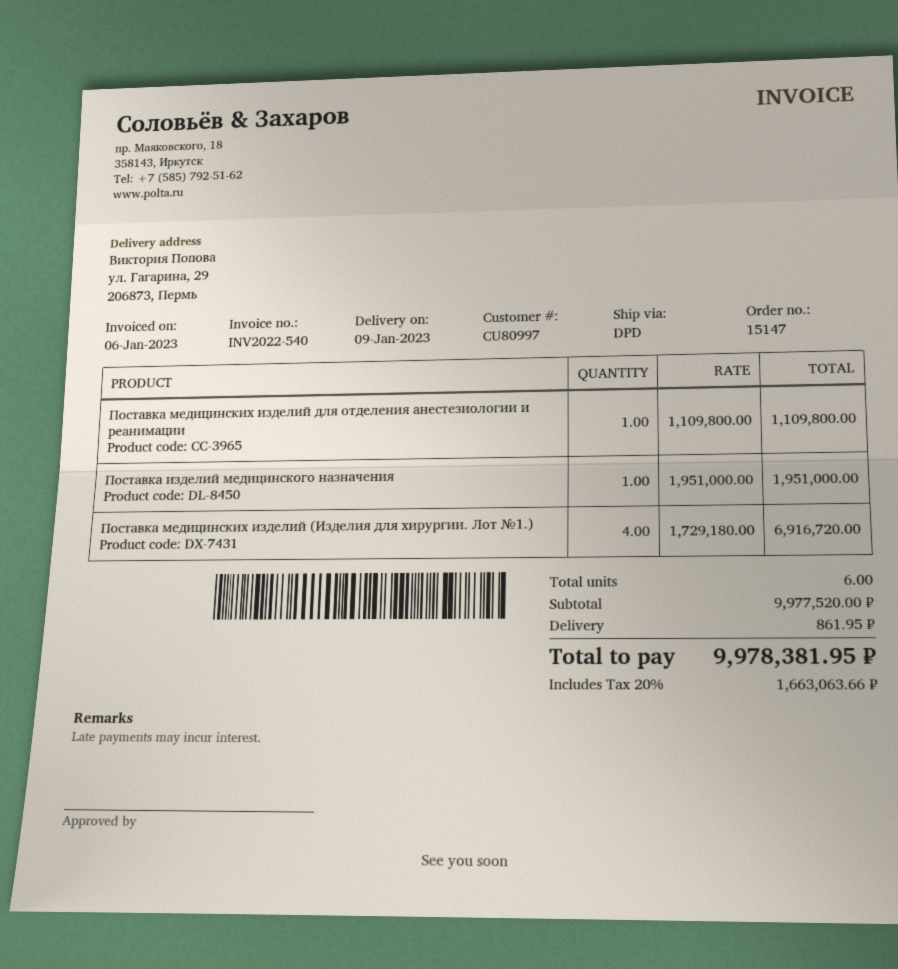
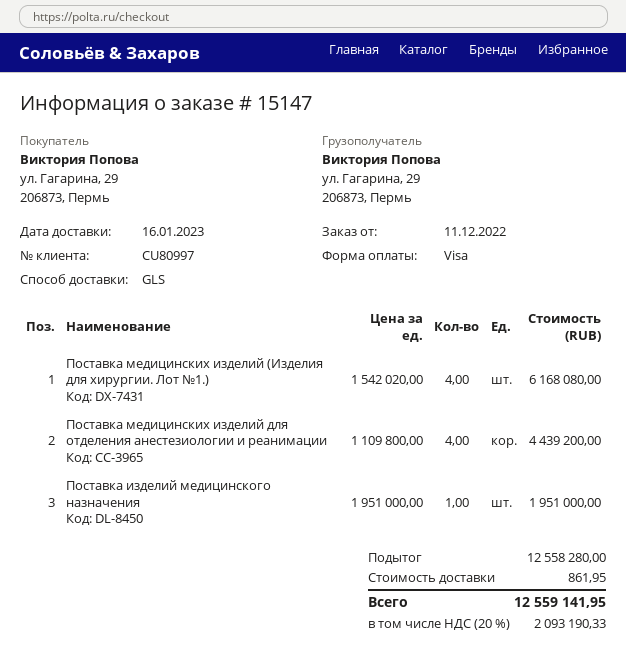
delivery date: 2023-01-09 -> 2023-01-16
shipping method: DPD -> GLS
Поставка медицинских изделий для отделения анестезиологии и реанимации: 1 x 1109800.00 = 1109800.00 -> 4 x 1109800.00 = 4439200.00
Поставка медицинских изделий (Изделия для хирургии. Лот №1.): 4 x 1729180.00 = 6916720.00 -> 4 x 1542020.00 = 6168080.00
subtotal: 9977520.00 -> 12558280.00
tax: 20% = 1663063.66 -> 20% = 2093190.33
total: 9978381.95 -> 12559141.95

